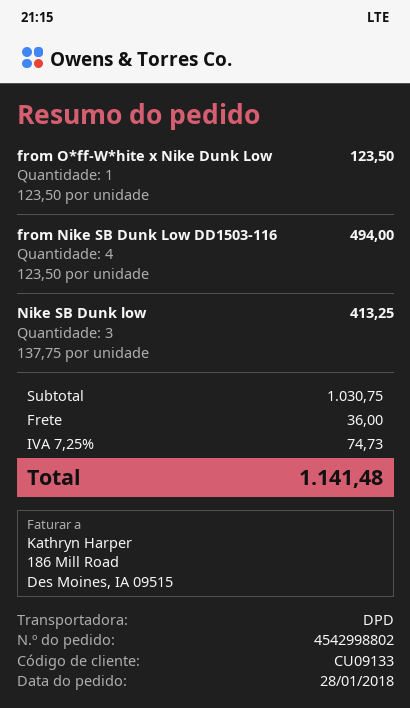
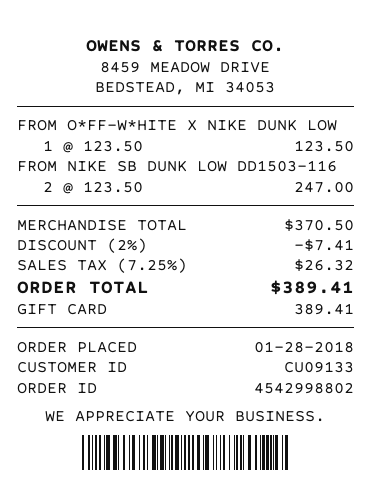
from Nike SB Dunk Low DD1503-116: 4 x 123.50 = 494.00 -> 2 x 123.50 = 247.00
Nike SB Dunk low: 3 x 137.75 = 413.25 -> none
subtotal: 1030.75 -> 370.50
discount: none -> 2% = 7.41
shipping: 36.00 -> none
tax: 7.25% = 74.73 -> 7.25% = 26.32
total: 1141.48 -> 389.41

